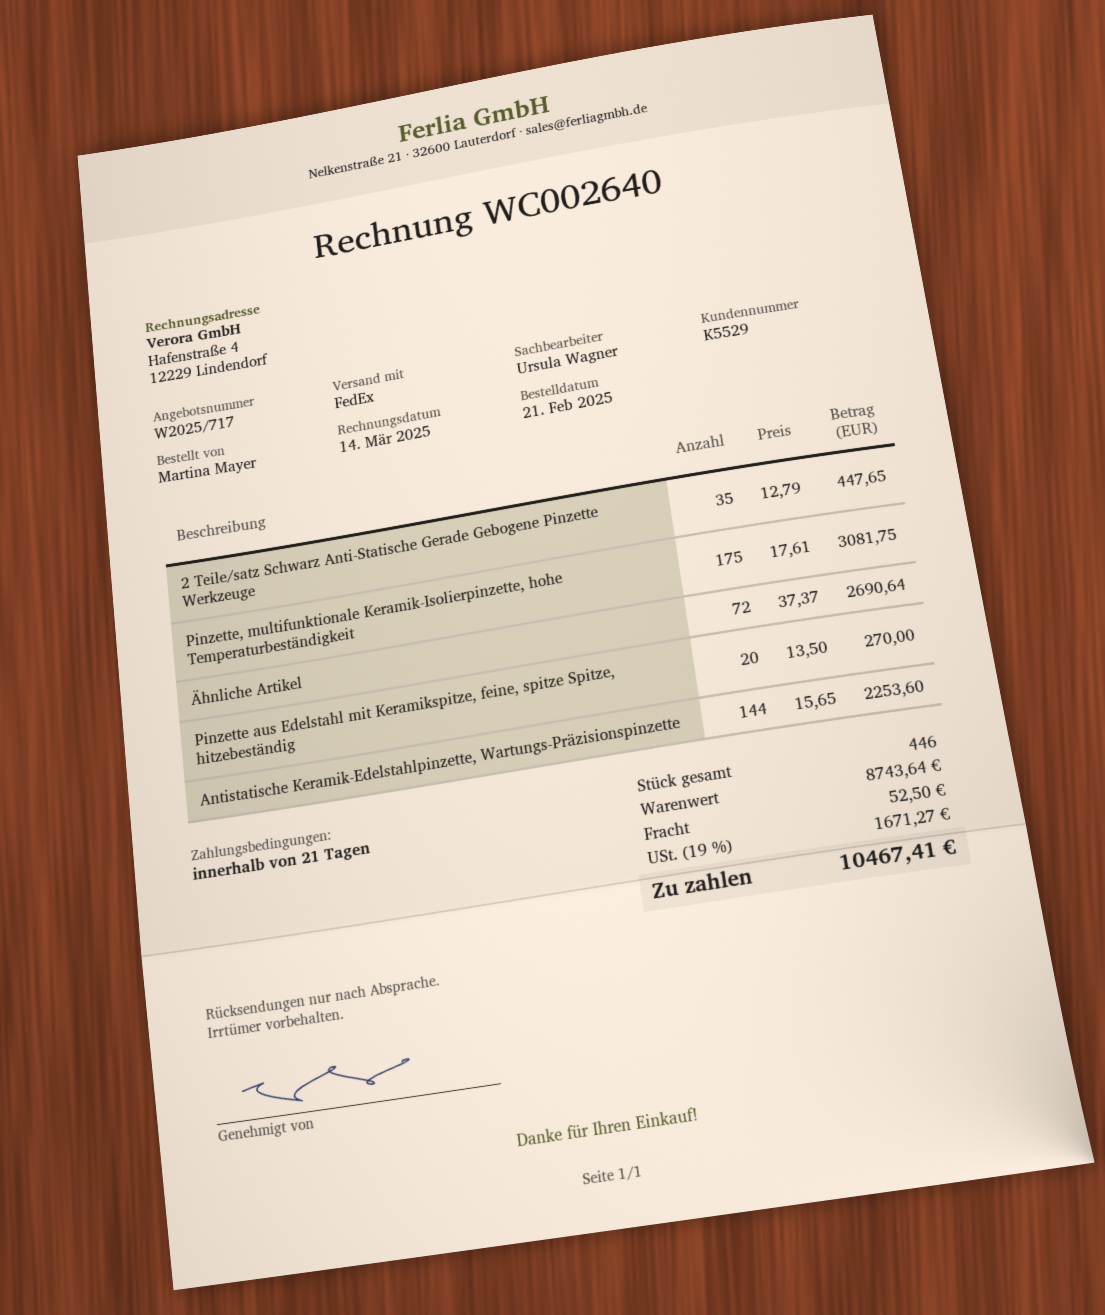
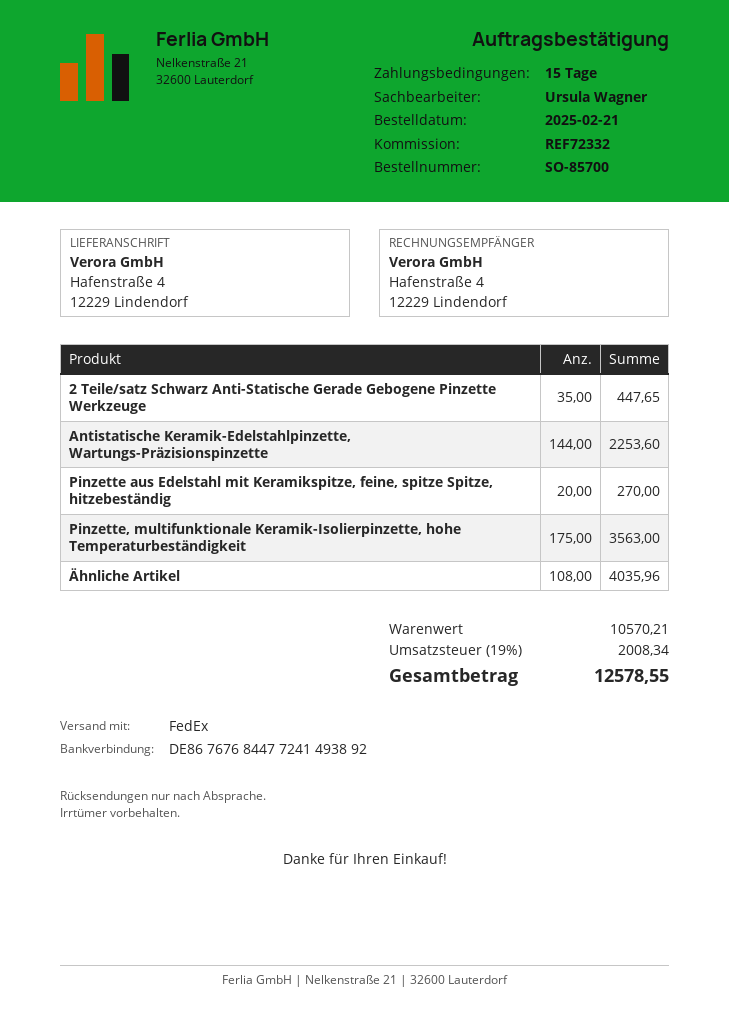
payment terms: 21 days -> 15 days
Pinzette, multifunktionale Keramik-Isolierpinzette, hohe Temperaturbeständigkeit: 175 for 3081.75 -> 175 for 3563.00
Ähnliche Artikel: 72 for 2690.64 -> 108 for 4035.96
subtotal: 8743.64 -> 10570.21
shipping: 52.50 -> none
tax: 19% = 1671.27 -> 19% = 2008.34
total: 10467.41 -> 12578.55

